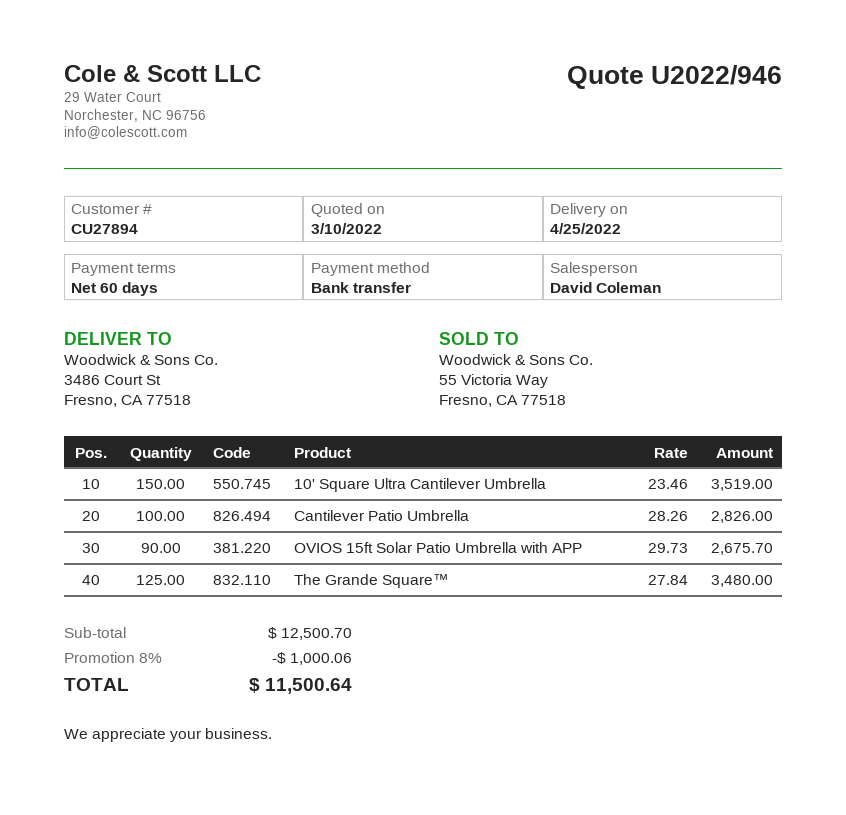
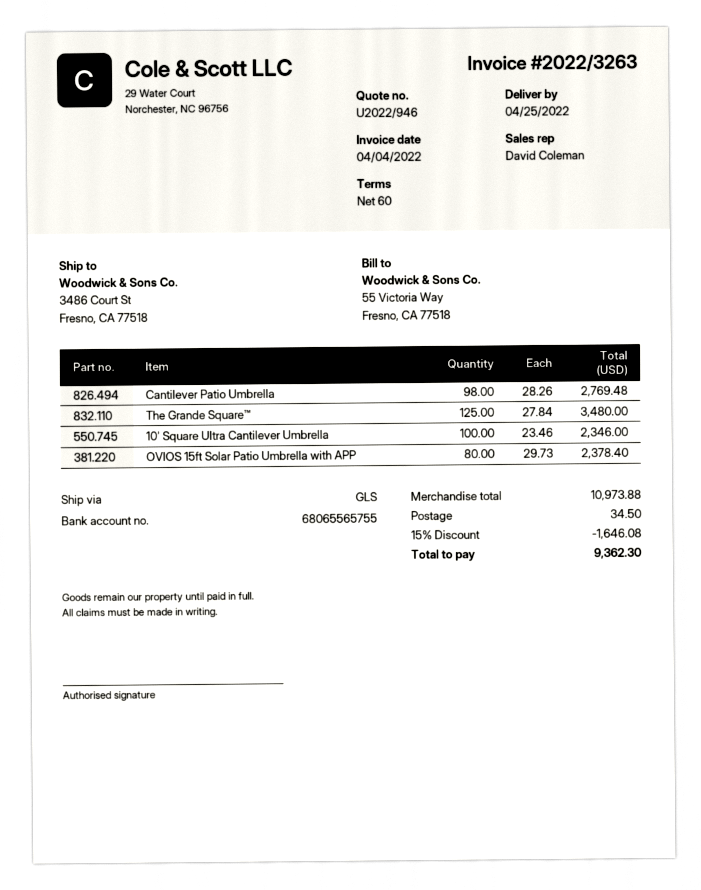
10' Square Ultra Cantilever Umbrella: 150 x 23.46 = 3519.00 -> 100 x 23.46 = 2346.00
Cantilever Patio Umbrella: 100 x 28.26 = 2826.00 -> 98 x 28.26 = 2769.48
OVIOS 15ft Solar Patio Umbrella with APP: 90 x 29.73 = 2675.70 -> 80 x 29.73 = 2378.40
subtotal: 12500.70 -> 10973.88
discount: 8% = 1000.06 -> 15% = 1646.08
shipping: none -> 34.50
total: 11500.64 -> 9362.30

